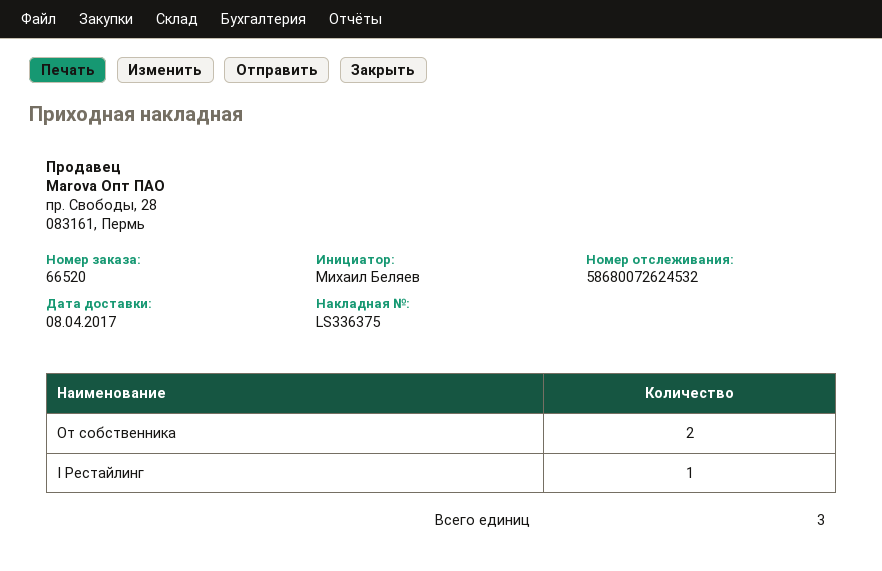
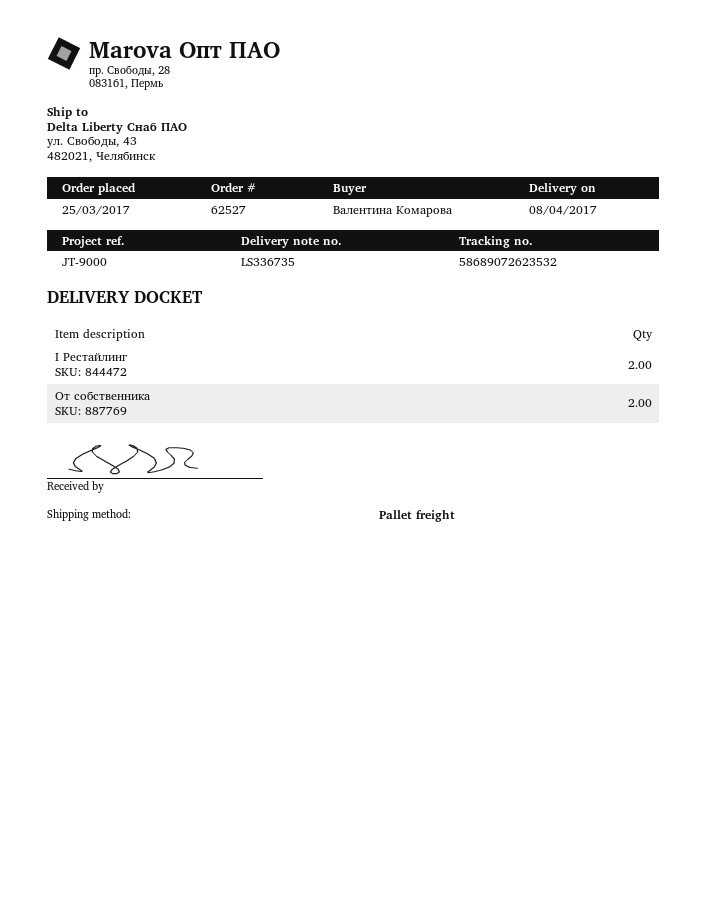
order number: 66520 -> 62527
delivery note number: LS336375 -> LS336735
ordered by: Михаил Беляев -> Валентина Комарова
tracking number: 58680072624532 -> 58689072623532
I Рестайлинг: 1 -> 2

